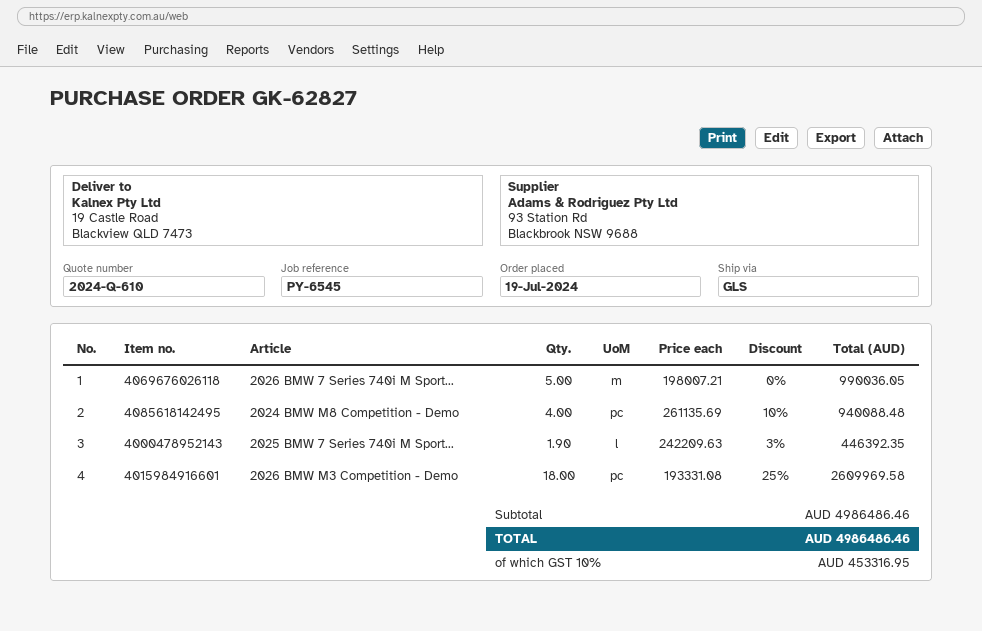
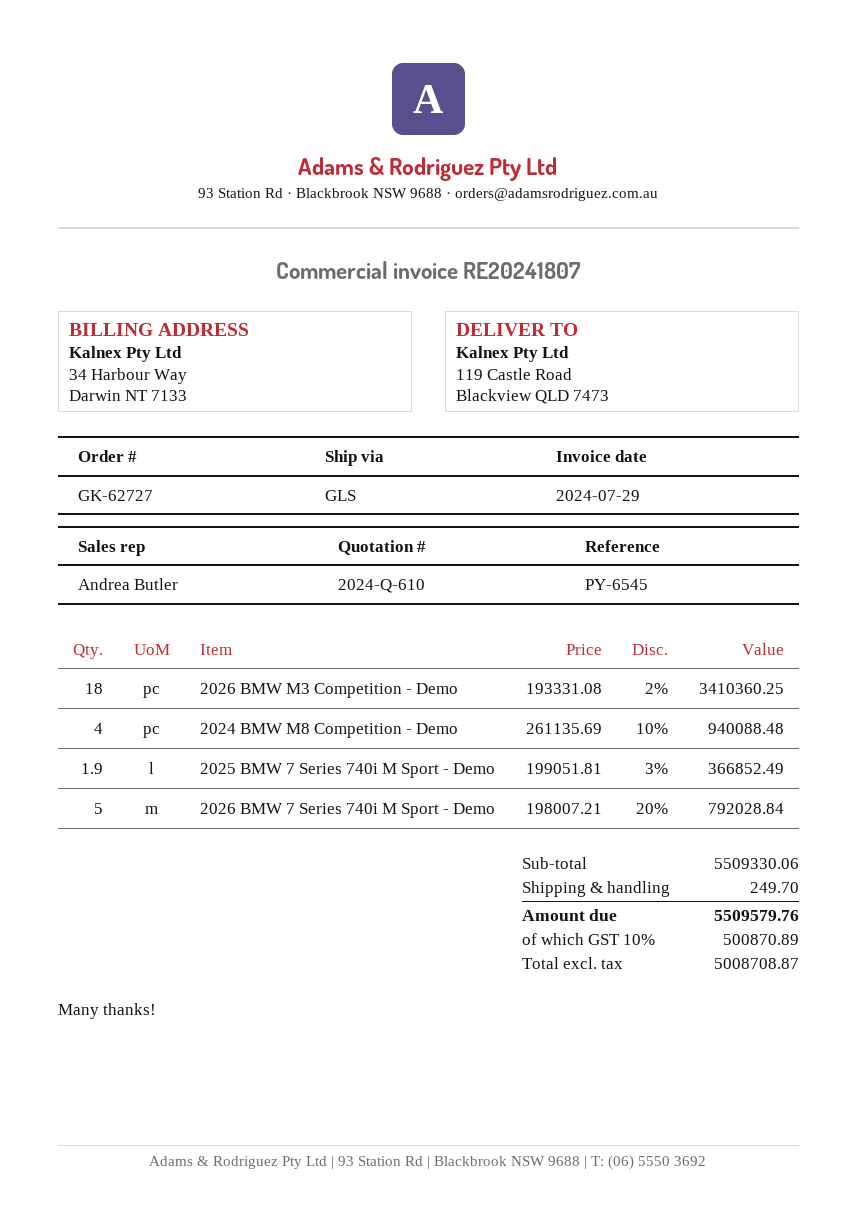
order number: GK-62827 -> GK-62727
ship to: 19 Castle Road, Blackview QLD 7473 -> 119 Castle Road, Blackview QLD 7473
2026 BMW 7 Series 740i M Sport...: 5 x 198007.21 = 990036.05 -> 5 x 198007.21 - 20% = 792028.84
2025 BMW 7 Series 740i M Sport...: 1.9 x 242209.63 - 3% = 446392.35 -> 1.9 x 199051.81 - 3% = 366852.49
2026 BMW M3 Competition - Demo: 18 x 193331.08 - 25% = 2609969.58 -> 18 x 193331.08 - 2% = 3410360.25
subtotal: 4986486.46 -> 5509330.06
shipping: none -> 249.70
tax: 10% = 453316.95 -> 10% = 500870.89
total: 4986486.46 -> 5509579.76

